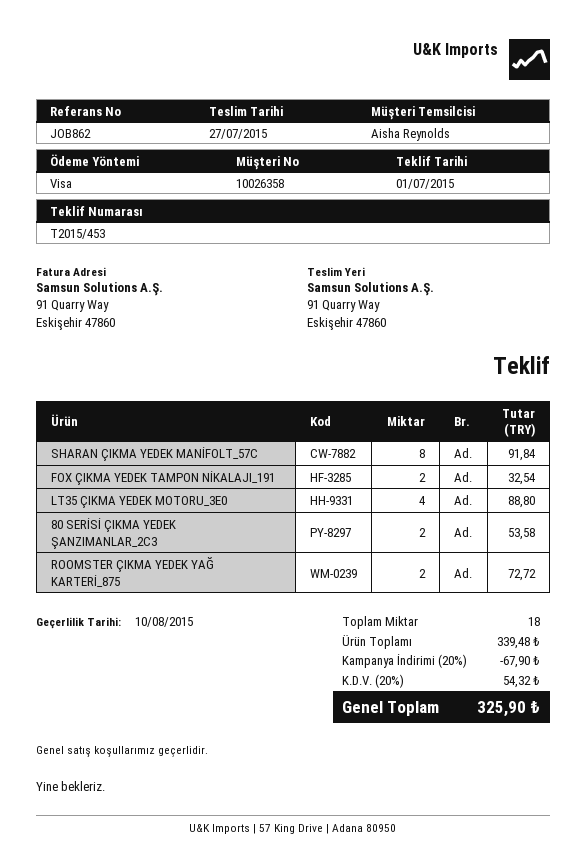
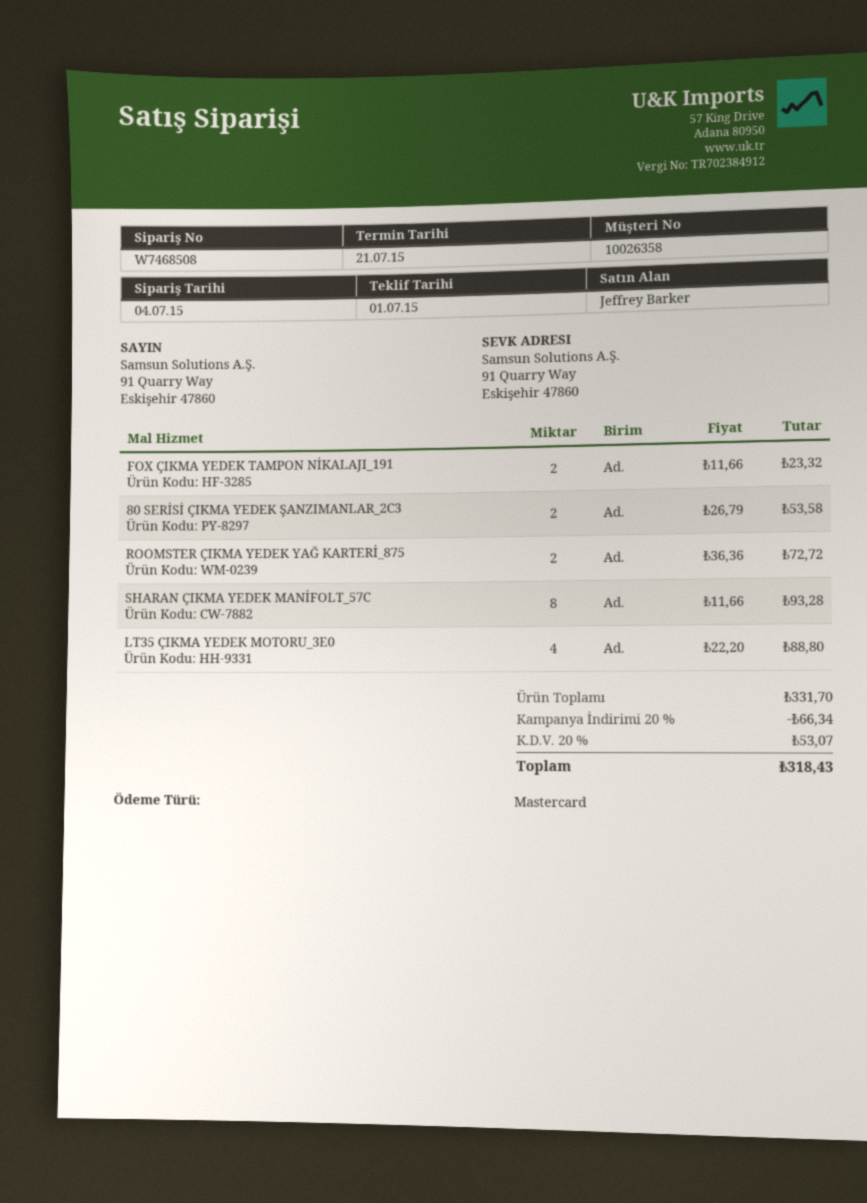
delivery date: 2015-07-27 -> 2015-07-21
payment method: Visa -> Mastercard
SHARAN ÇIKMA YEDEK MANİFOLT_57C: 8 for 91.84 -> 8 for 93.28
FOX ÇIKMA YEDEK TAMPON NİKALAJI_191: 2 for 32.54 -> 2 for 23.32
subtotal: 339.48 -> 331.70
discount: 20% = 67.90 -> 20% = 66.34
tax: 20% = 54.32 -> 20% = 53.07
total: 325.90 -> 318.43

